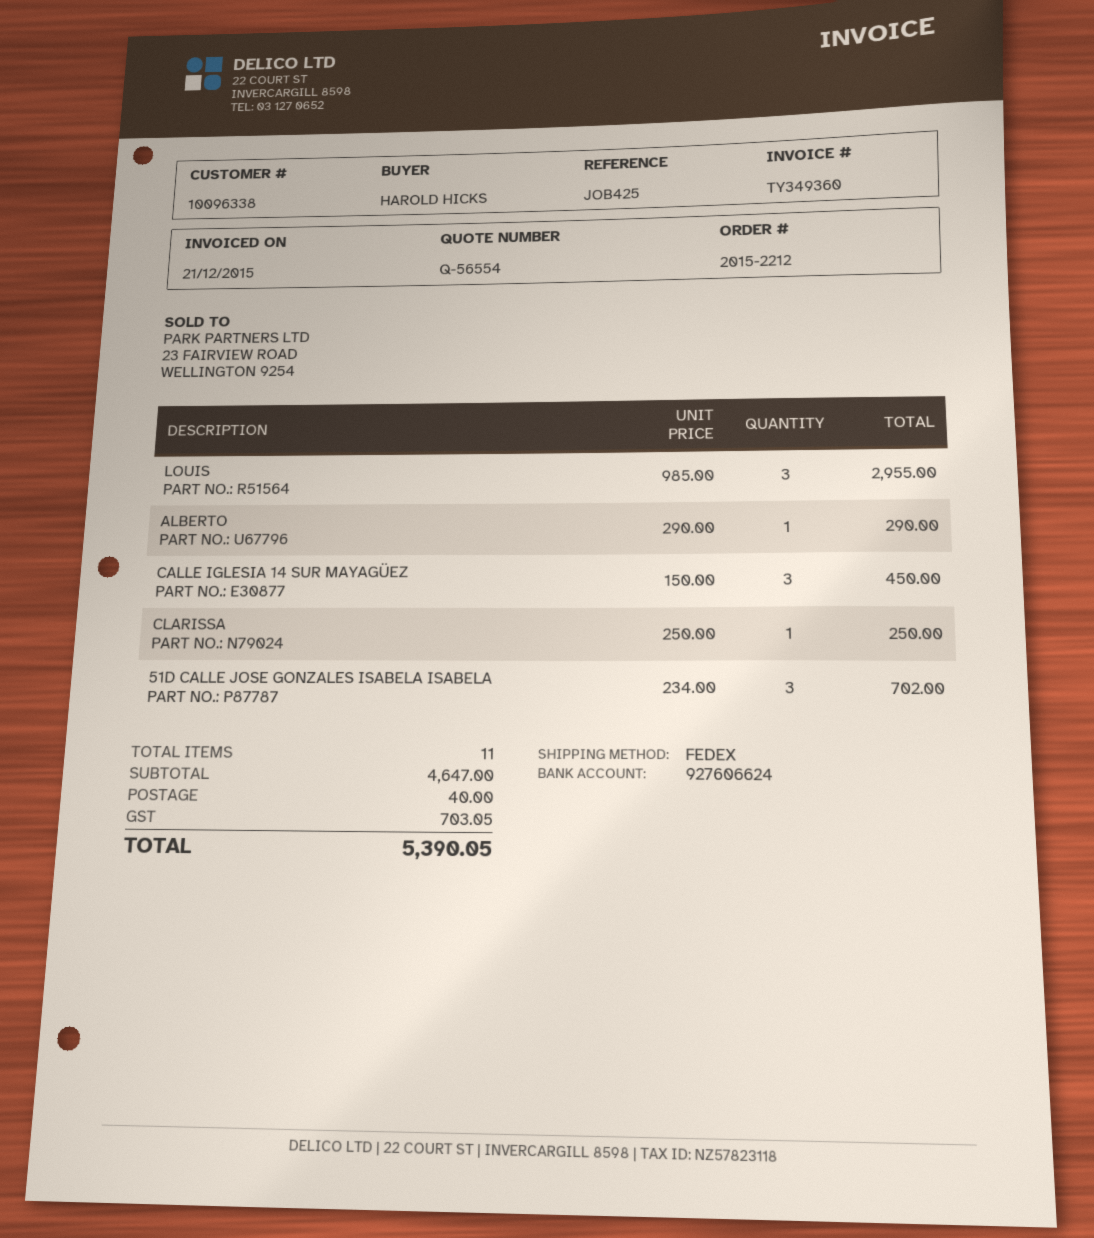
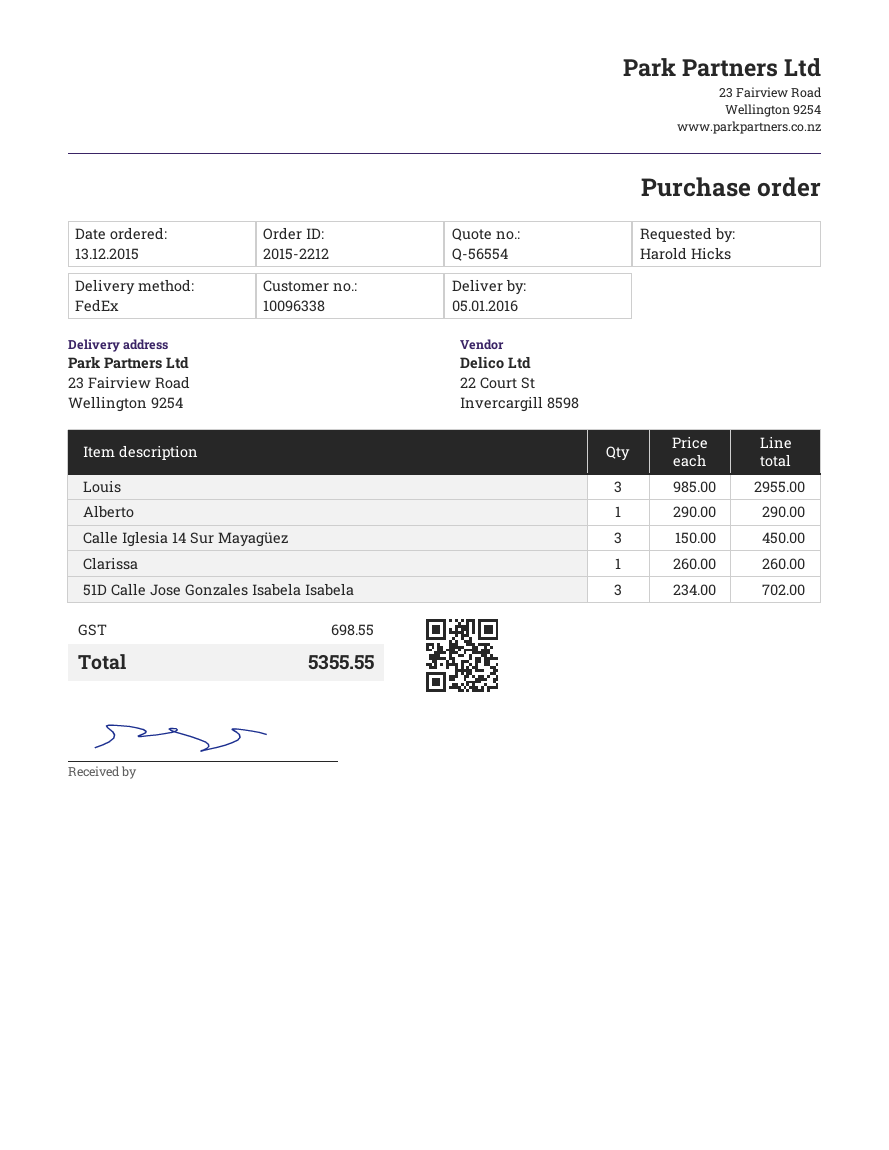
CLARISSA: 1 x 250.00 = 250.00 -> 1 x 260.00 = 260.00
shipping: 40.00 -> none
tax: 703.05 -> 698.55
total: 5390.05 -> 5355.55

